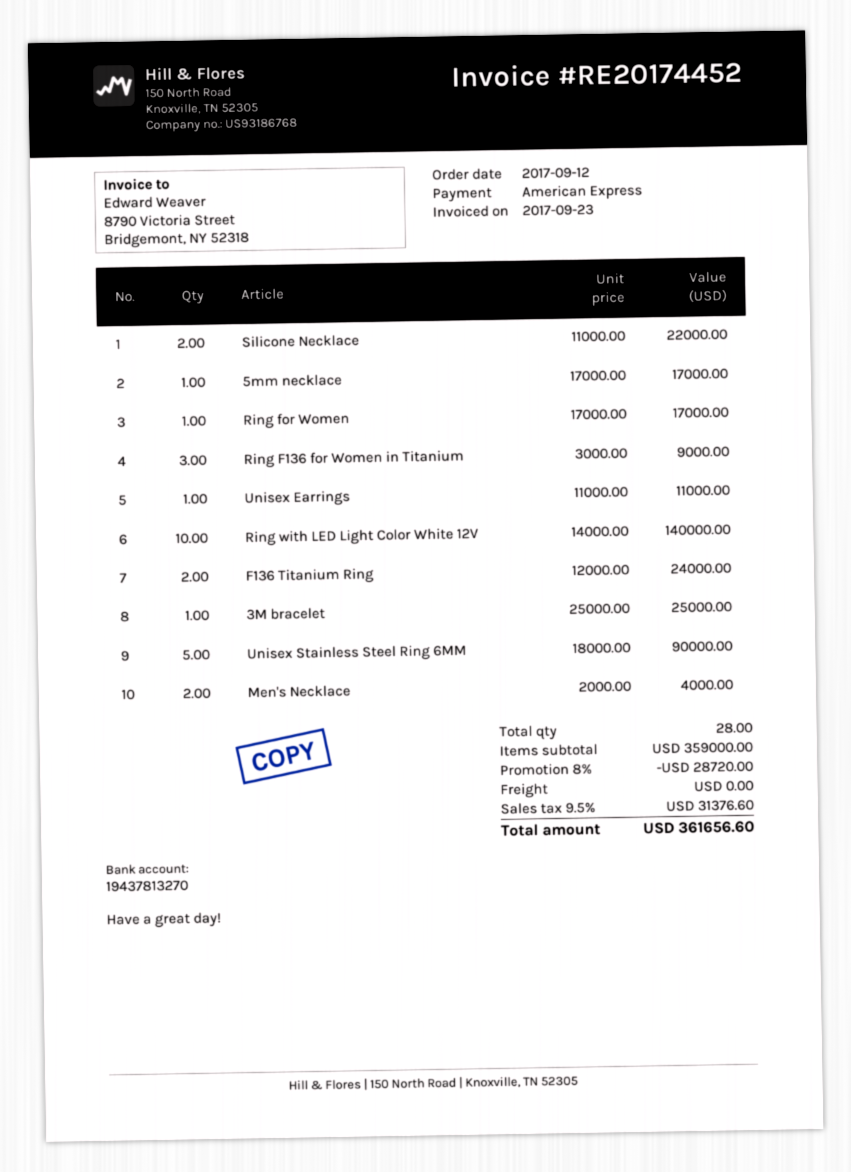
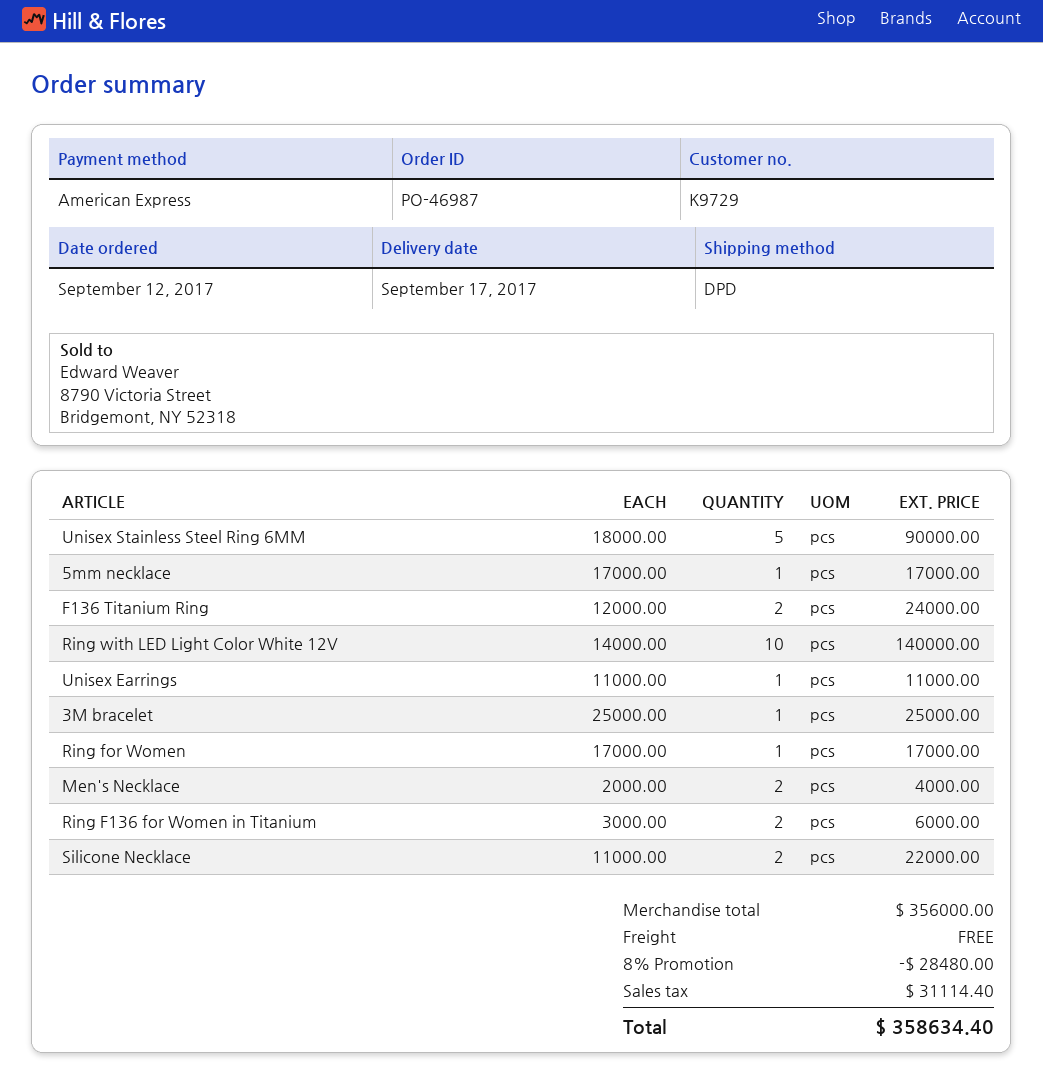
Ring F136 for Women in Titanium: 3 x 3000.00 = 9000.00 -> 2 x 3000.00 = 6000.00
subtotal: 359000.00 -> 356000.00
discount: 8% = 28720.00 -> 8% = 28480.00
tax: 31376.60 -> 31114.40
total: 361656.60 -> 358634.40

